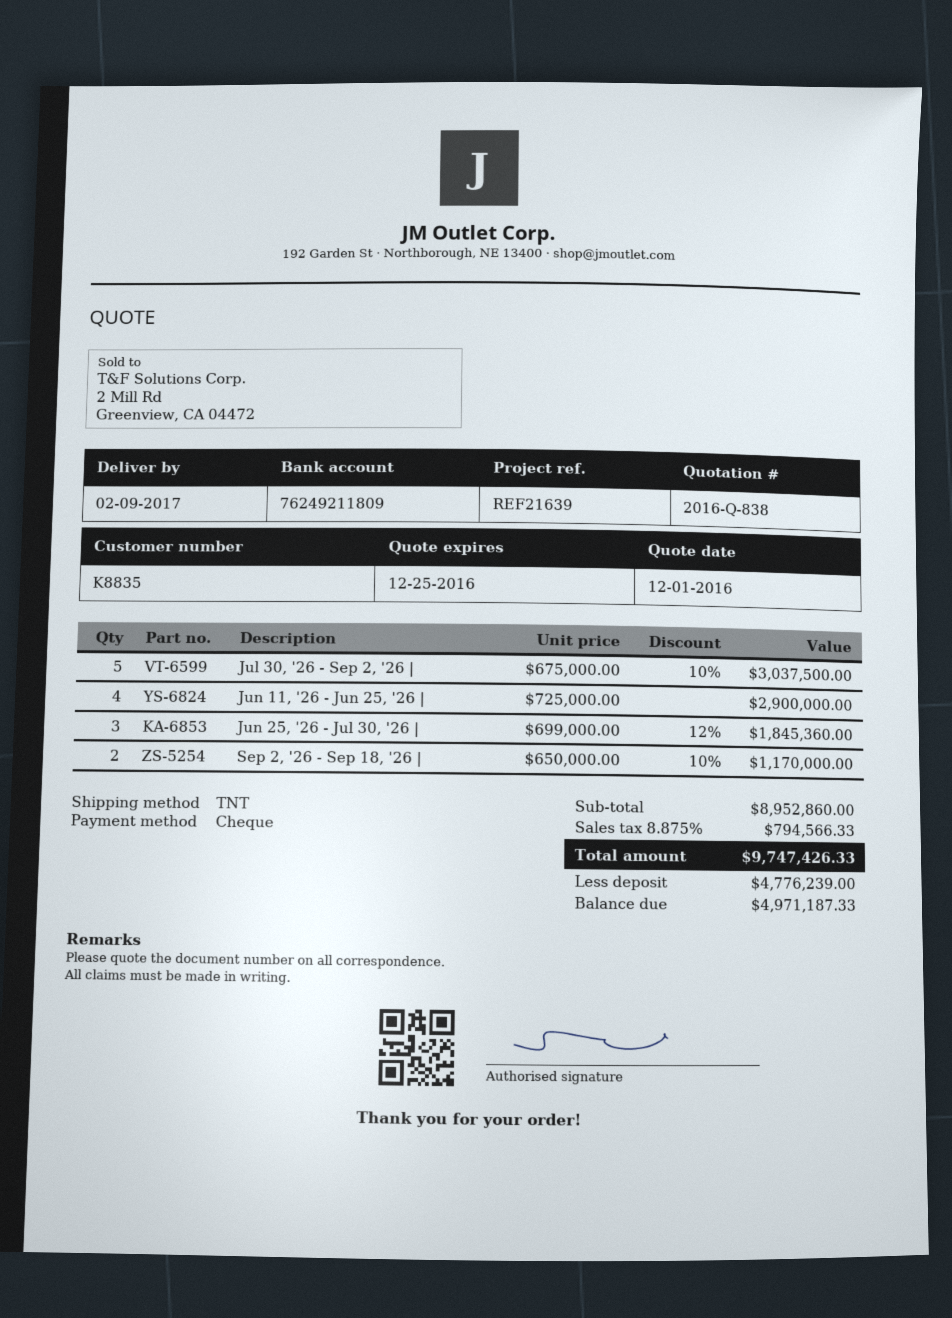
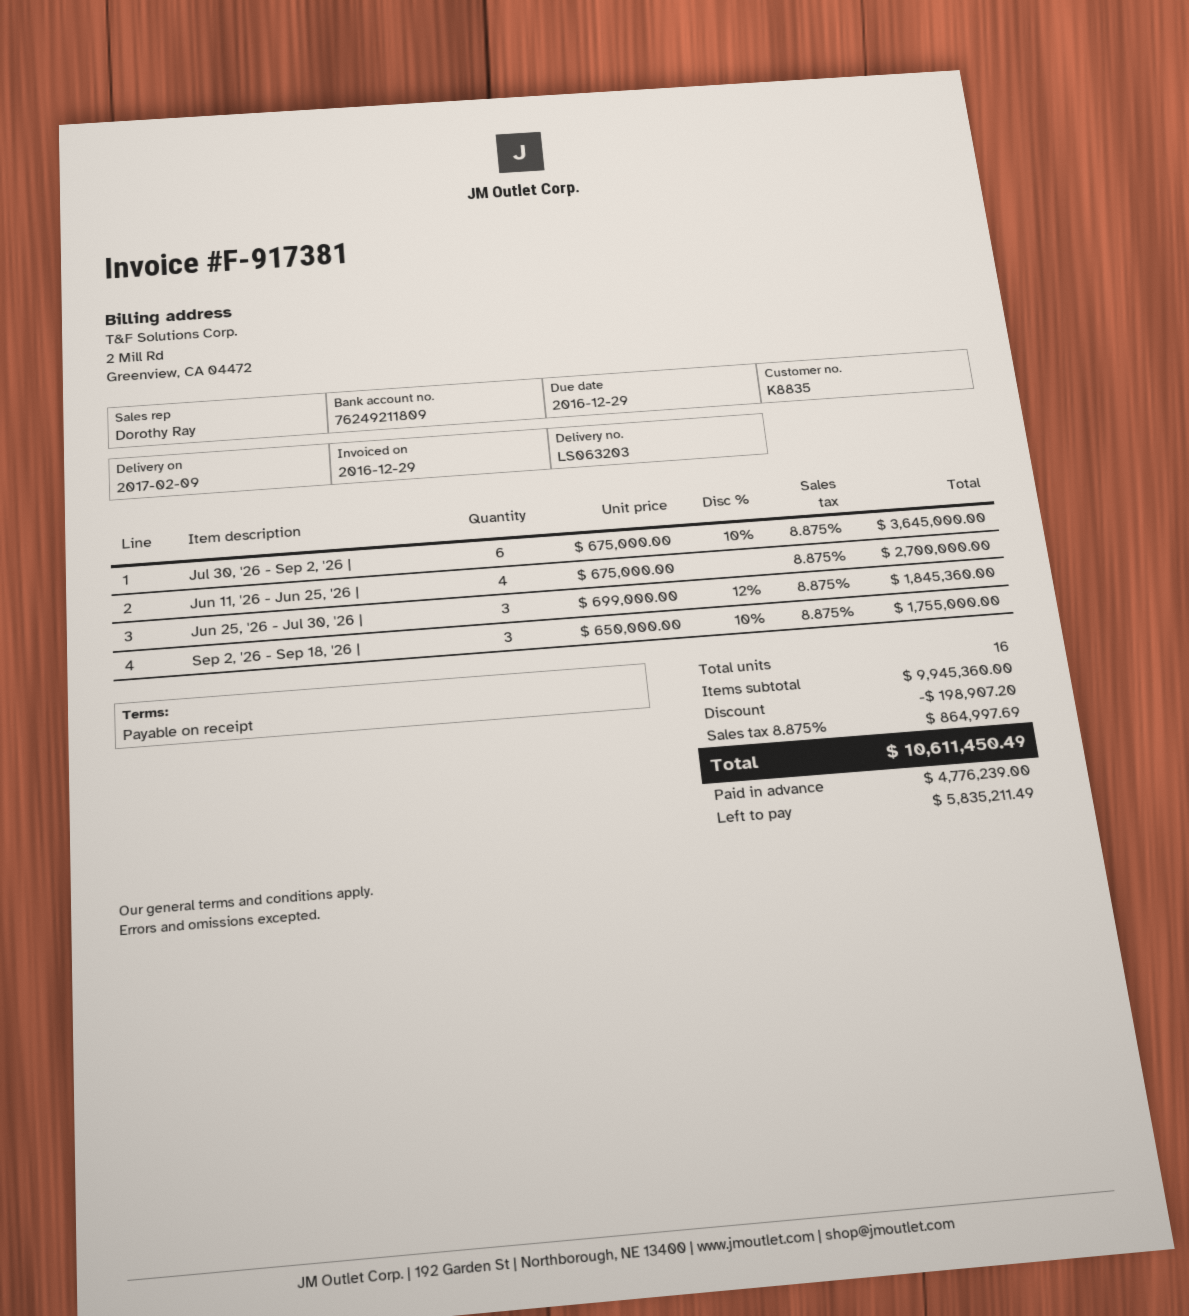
Jul 30, '26 - Sep 2, '26 |: 5 x 675000.00 - 10% = 3037500.00 -> 6 x 675000.00 - 10% = 3645000.00
Jun 11, '26 - Jun 25, '26 |: 4 x 725000.00 = 2900000.00 -> 4 x 675000.00 = 2700000.00
Sep 2, '26 - Sep 18, '26 |: 2 x 650000.00 - 10% = 1170000.00 -> 3 x 650000.00 - 10% = 1755000.00
subtotal: 8952860.00 -> 9945360.00
discount: none -> 198907.20
tax: 8.875% = 794566.33 -> 8.875% = 864997.69
total: 9747426.33 -> 10611450.49
balance: 4971187.33 -> 5835211.49

